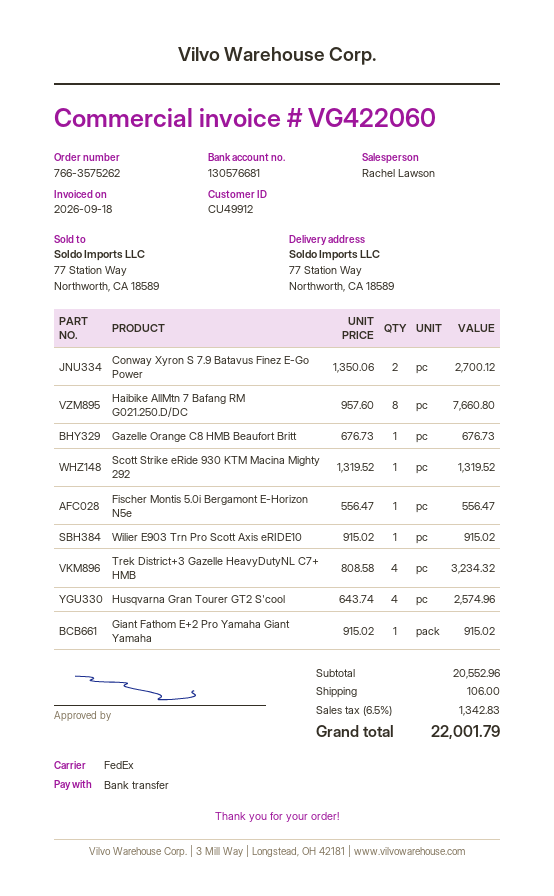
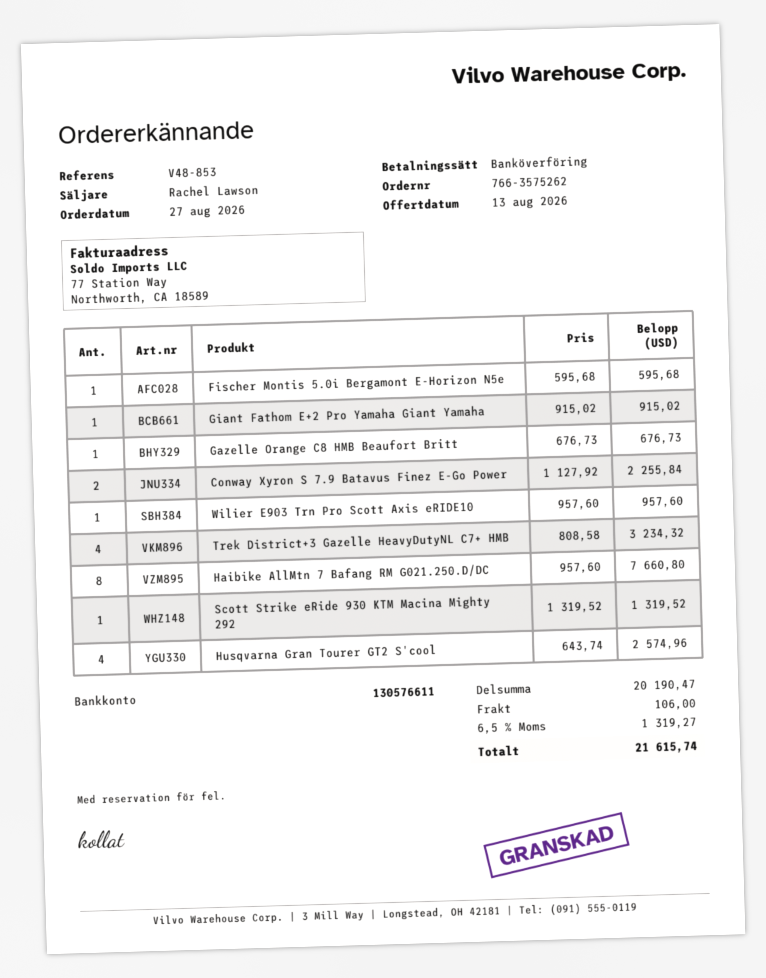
bank account: 130576681 -> 130576611
Conway Xyron S 7.9 Batavus Finez E-Go Power: 2 x 1350.06 = 2700.12 -> 2 x 1127.92 = 2255.84
Fischer Montis 5.0i Bergamont E-Horizon N5e: 1 x 556.47 = 556.47 -> 1 x 595.68 = 595.68
Wilier E903 Trn Pro Scott Axis eRIDE10: 1 x 915.02 = 915.02 -> 1 x 957.60 = 957.60
subtotal: 20552.96 -> 20190.47
tax: 6.5% = 1342.83 -> 6.5% = 1319.27
total: 22001.79 -> 21615.74

